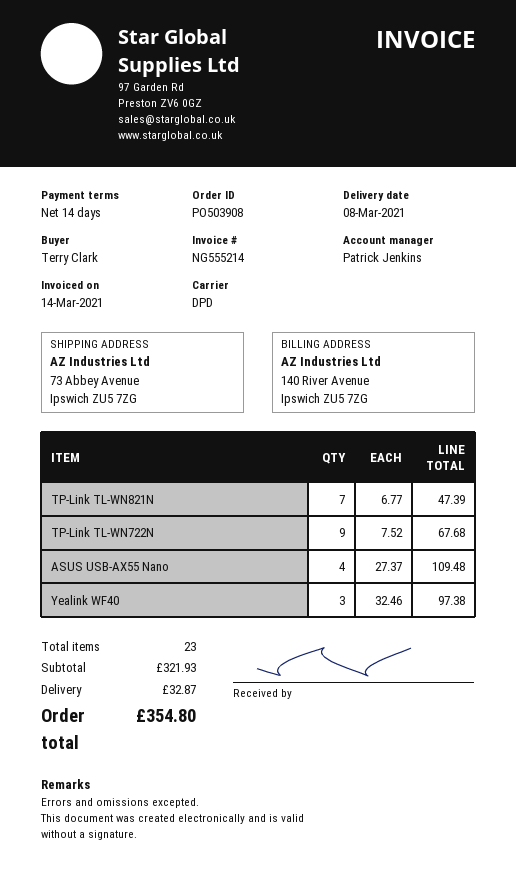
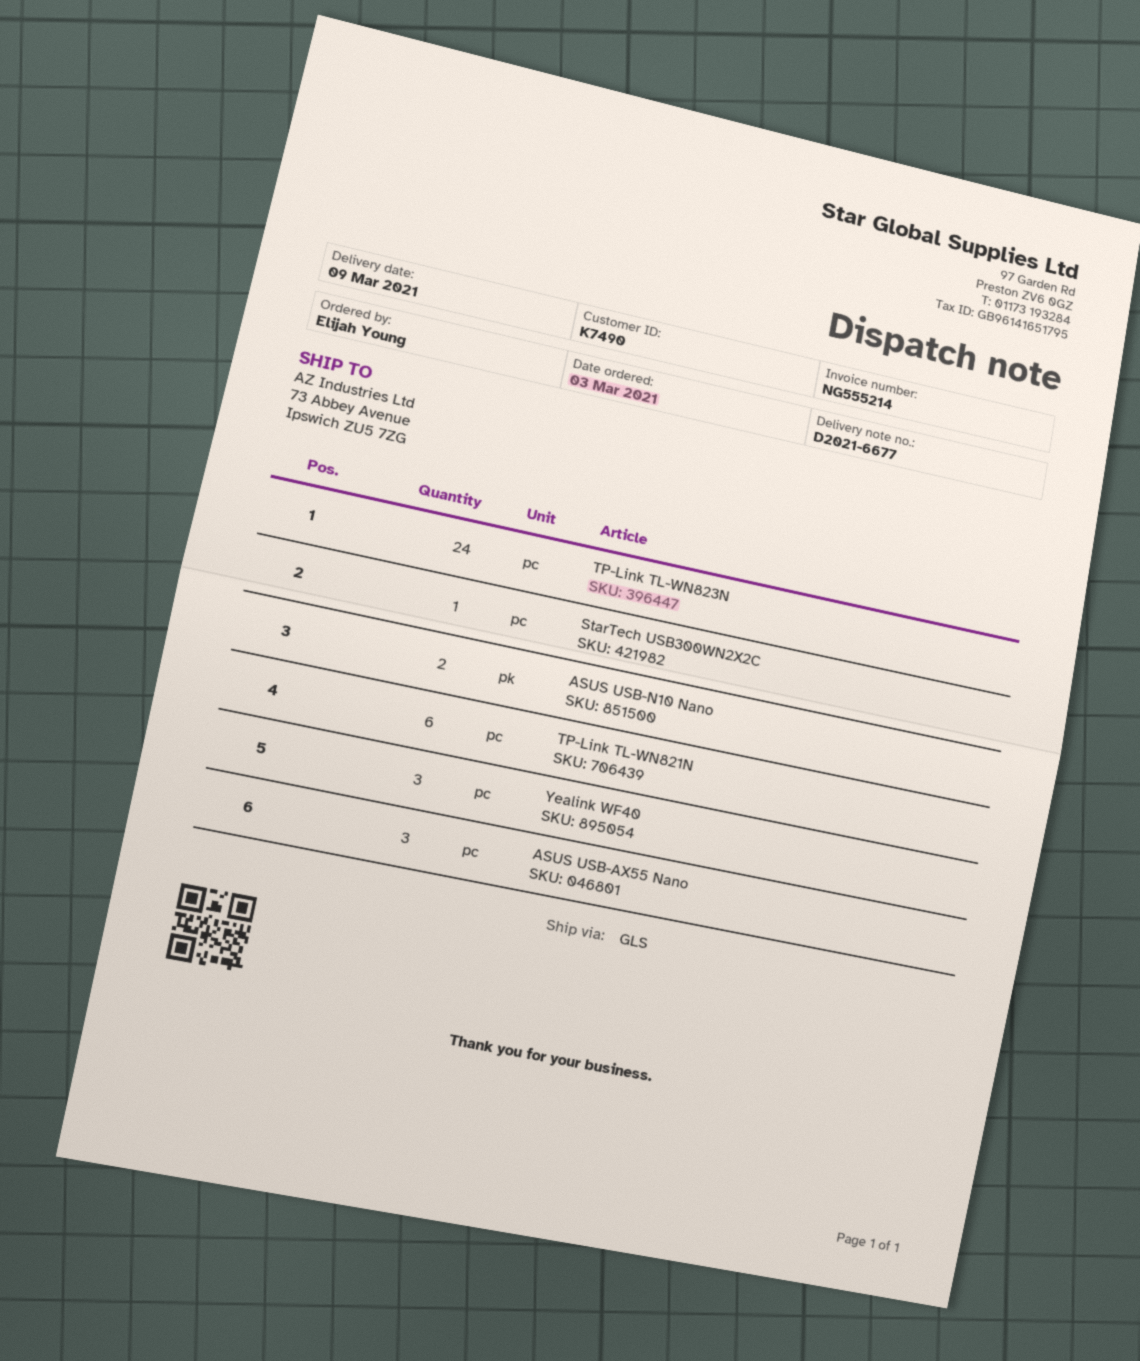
delivery date: 2021-03-08 -> 2021-03-09
ordered by: Terry Clark -> Elijah Young
shipping method: DPD -> GLS
TP-Link TL-WN821N: 7 -> 6
TP-Link TL-WN722N: 9 -> none
ASUS USB-AX55 Nano: 4 -> 3
TP-Link TL-WN823N: none -> 24
StarTech USB300WN2X2C: none -> 1
ASUS USB-N10 Nano: none -> 2

